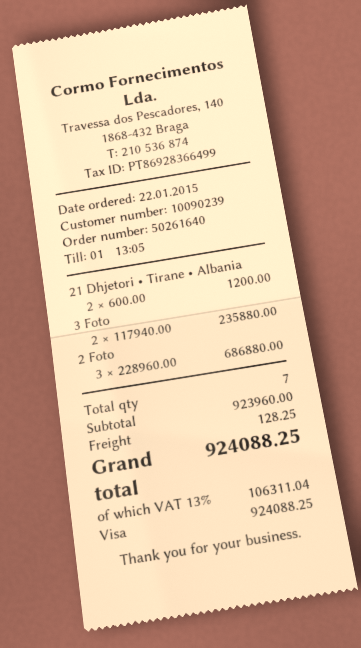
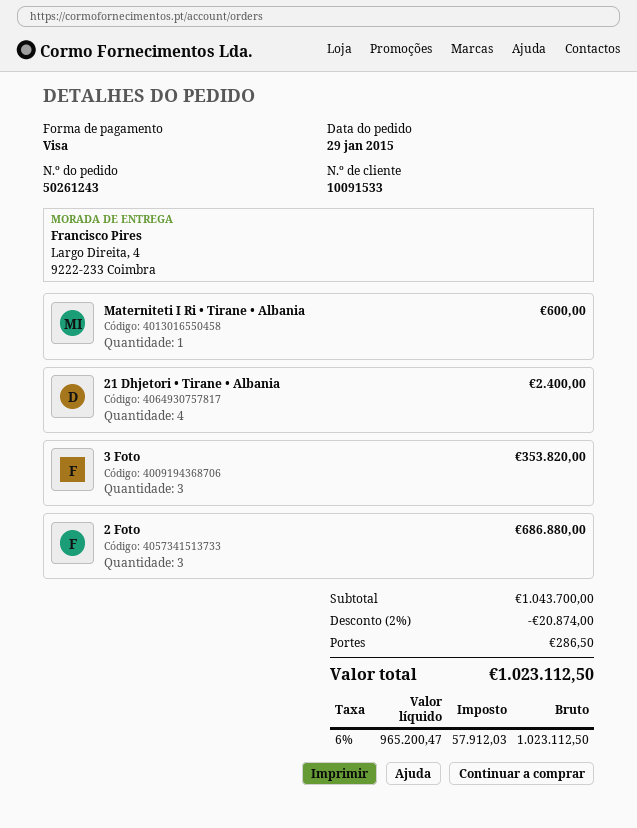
order number: 50261640 -> 50261243
order date: 2015-01-22 -> 2015-01-29
customer number: 10090239 -> 10091533
21 Dhjetori • Tirane • Albania: 2 for 1200.00 -> 4 for 2400.00
3 Foto: 2 for 235880.00 -> 3 for 353820.00
Materniteti I Ri • Tirane • Albania: none -> 1 for 600.00
subtotal: 923960.00 -> 1043700.00
discount: none -> 2% = 20874.00
shipping: 128.25 -> 286.50
tax: 13% = 106311.04 -> 6% = 57912.03
total: 924088.25 -> 1023112.50

